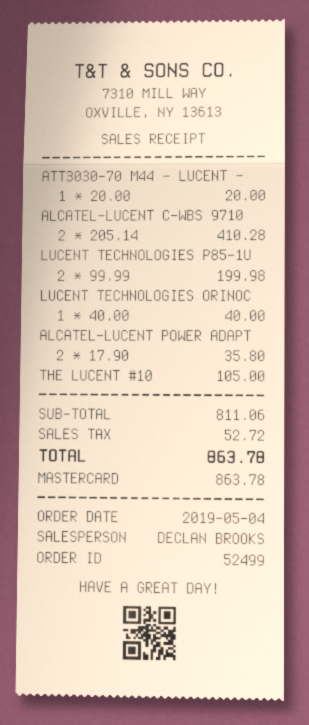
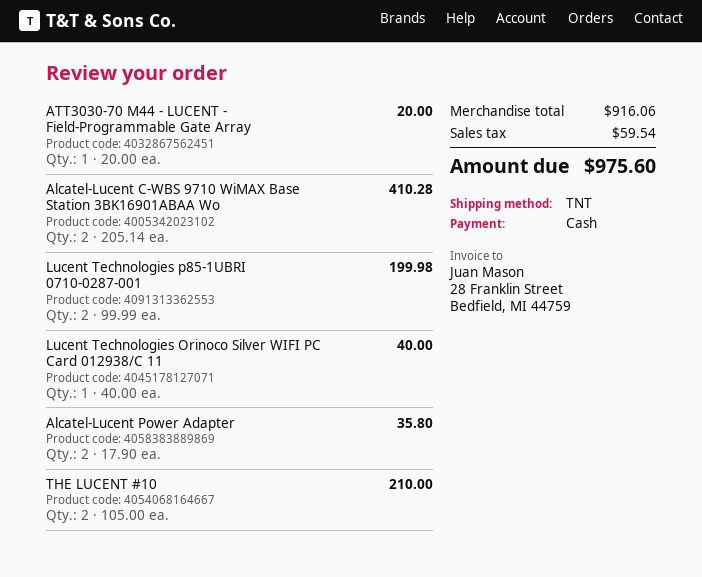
payment method: Mastercard -> cash
THE LUCENT #10: 1 x 105.00 = 105.00 -> 2 x 105.00 = 210.00
subtotal: 811.06 -> 916.06
tax: 52.72 -> 59.54
total: 863.78 -> 975.60

